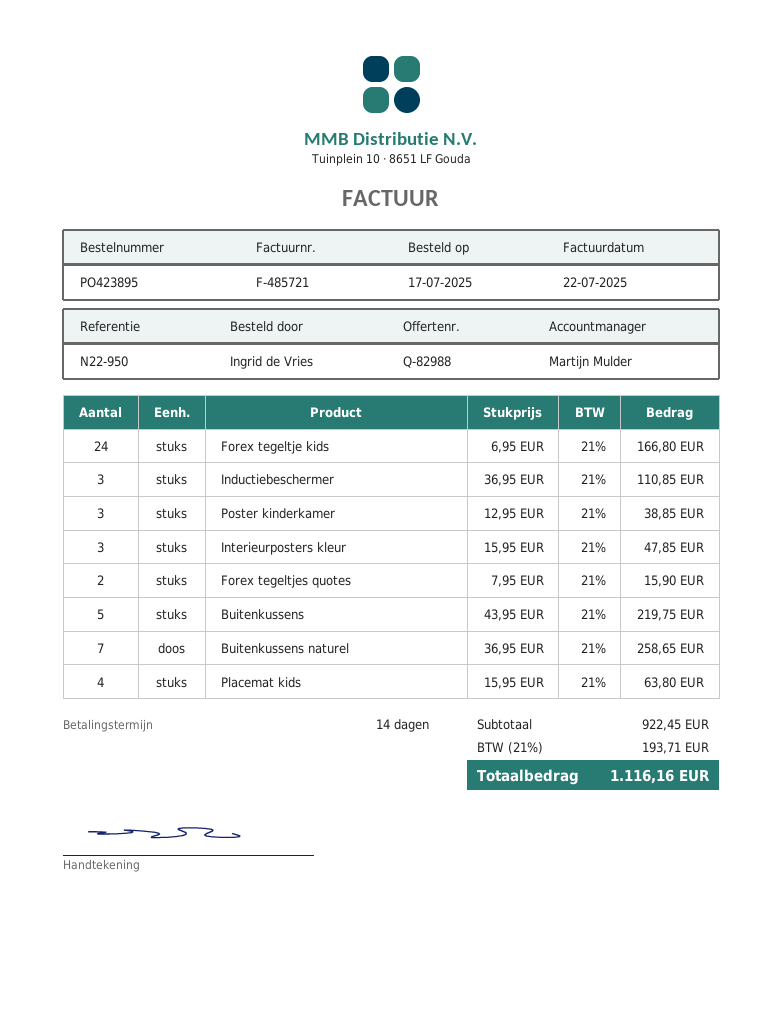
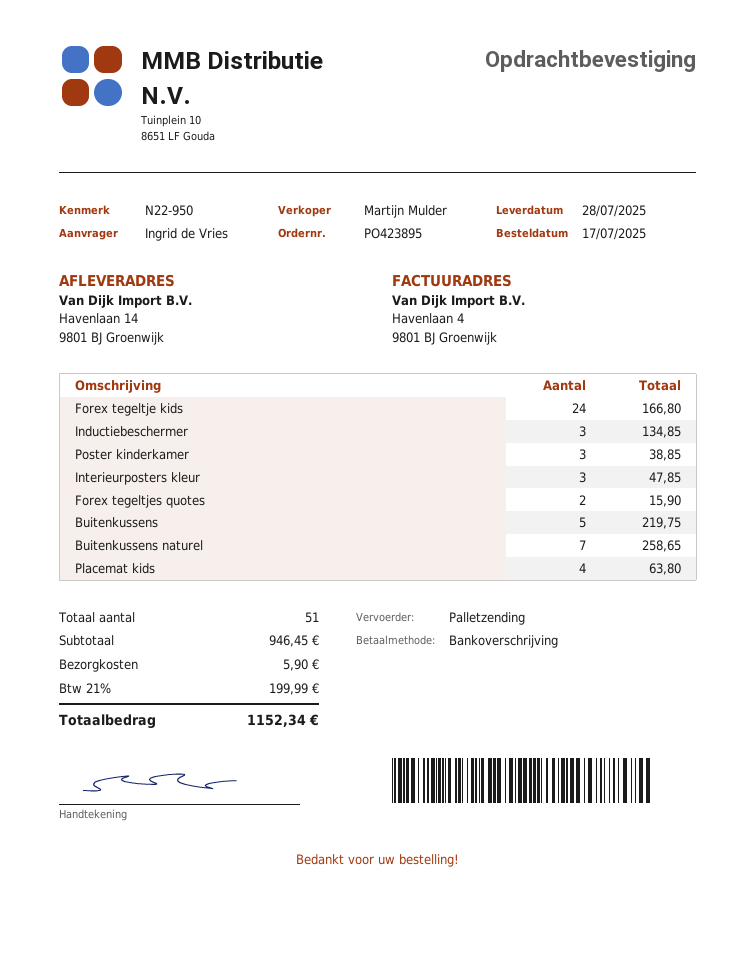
Inductiebeschermer: 3 for 110.85 -> 3 for 134.85
subtotal: 922.45 -> 946.45
shipping: none -> 5.90
tax: 21% = 193.71 -> 21% = 199.99
total: 1116.16 -> 1152.34

